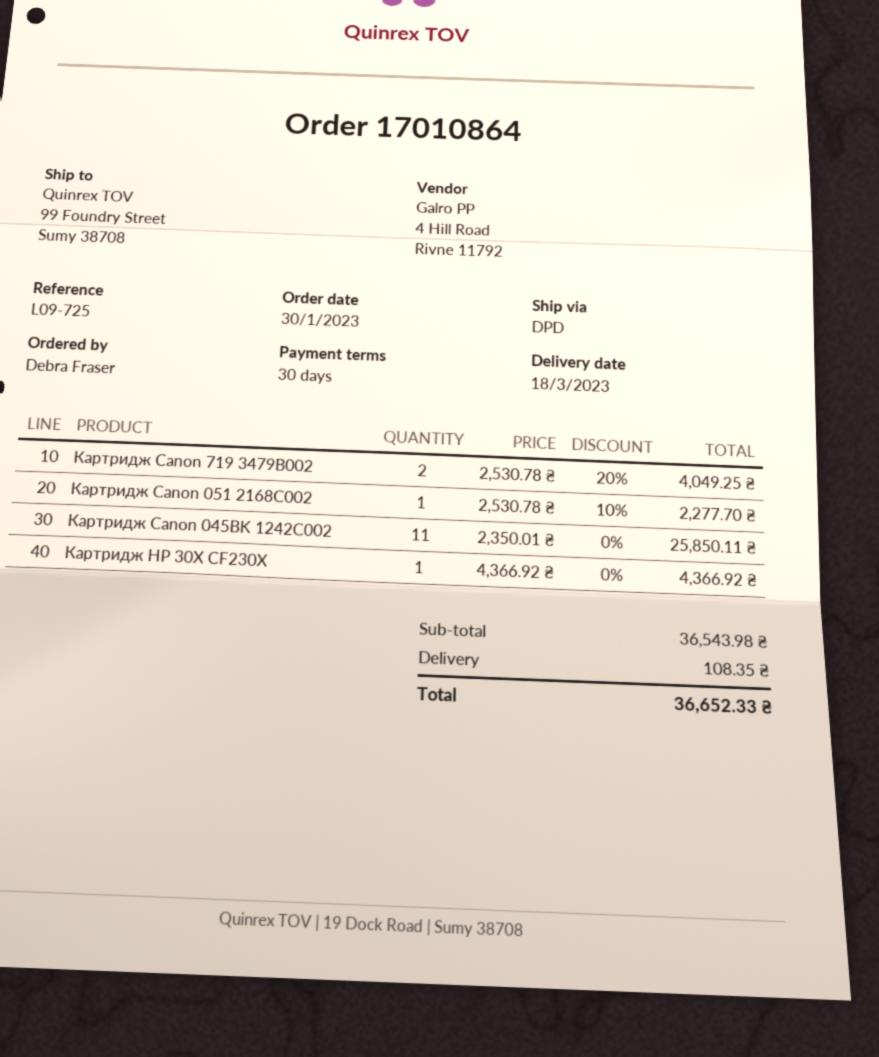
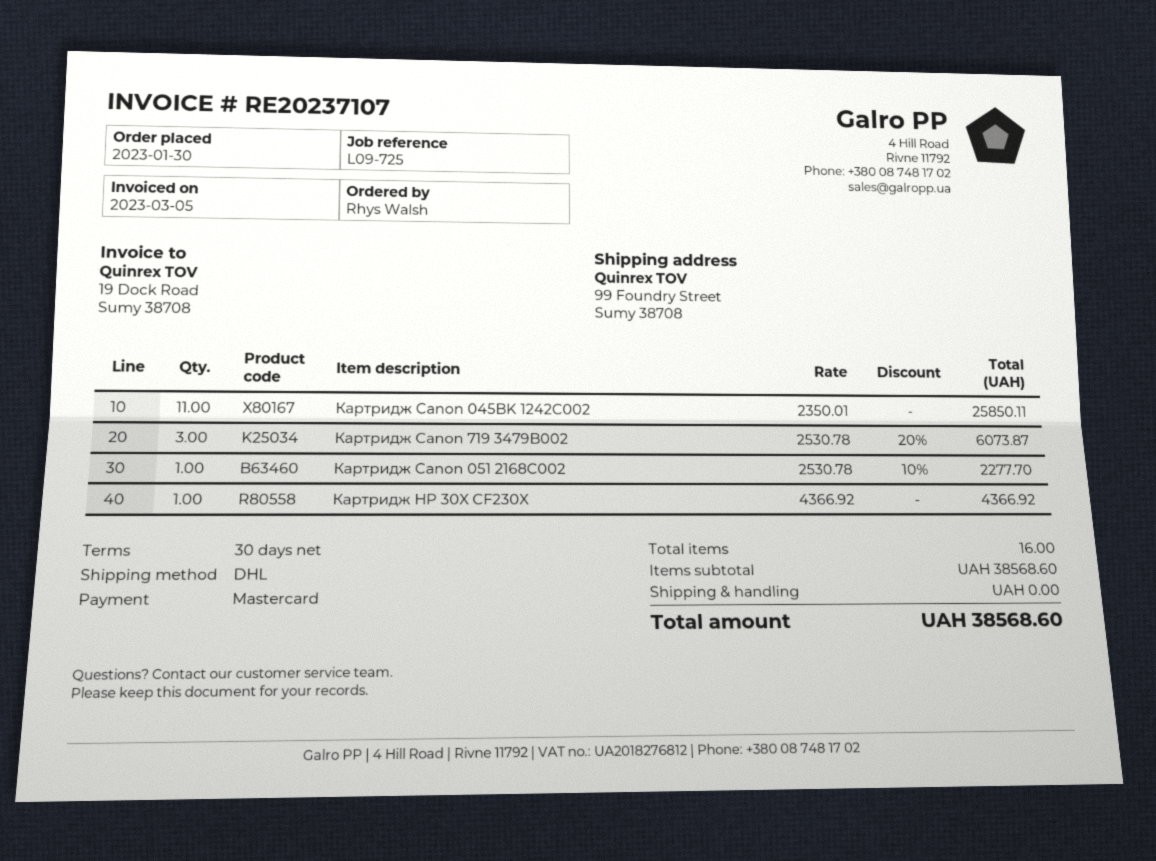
ordered by: Debra Fraser -> Rhys Walsh
shipping method: DPD -> DHL
Картридж Canon 719 3479B002: 2 x 2530.78 - 20% = 4049.25 -> 3 x 2530.78 - 20% = 6073.87
subtotal: 36543.98 -> 38568.60
shipping: 108.35 -> 0.00
total: 36652.33 -> 38568.60

